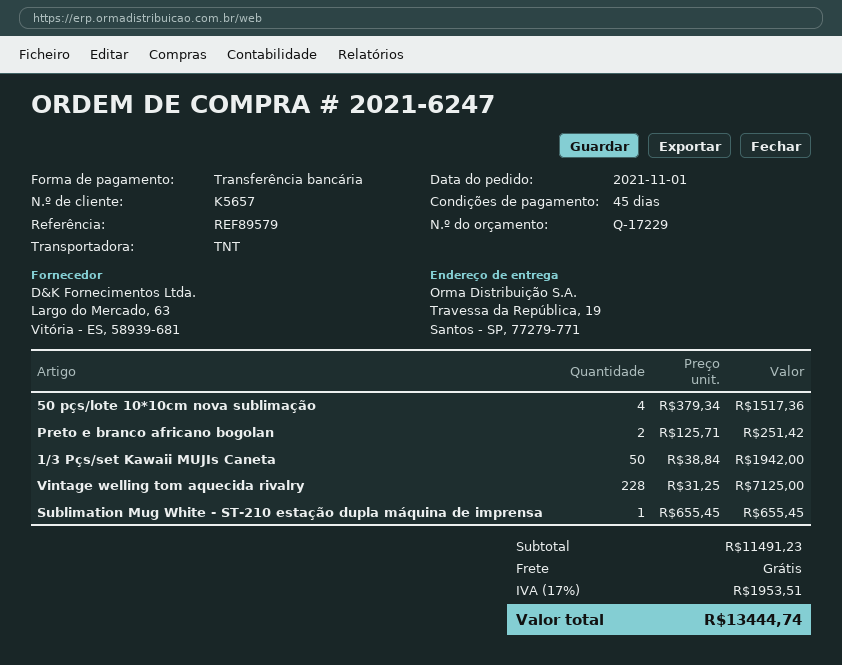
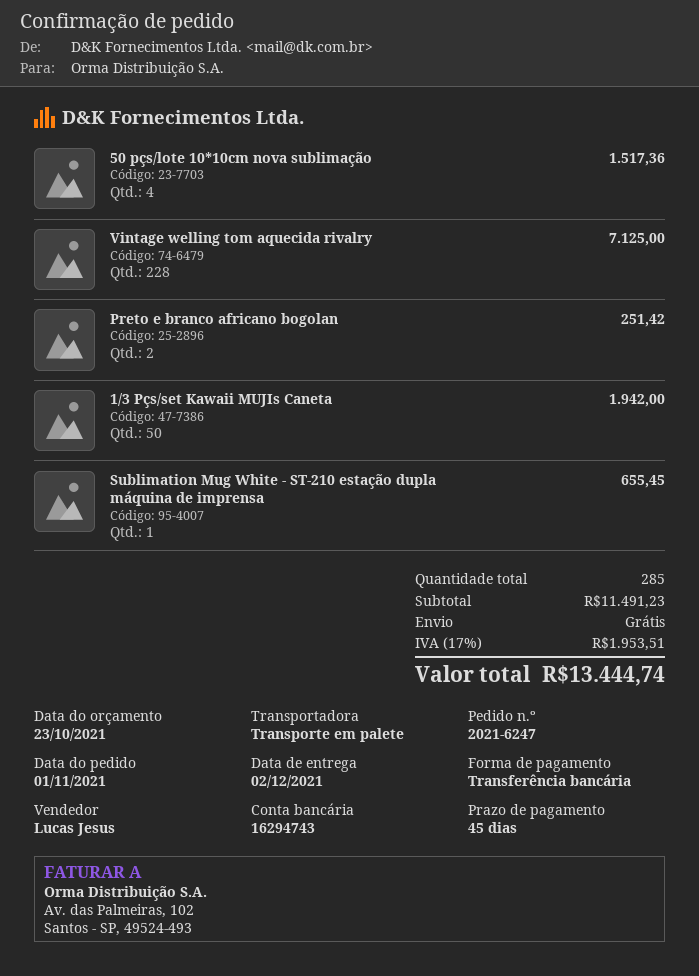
shipping method: TNT -> pallet freight

